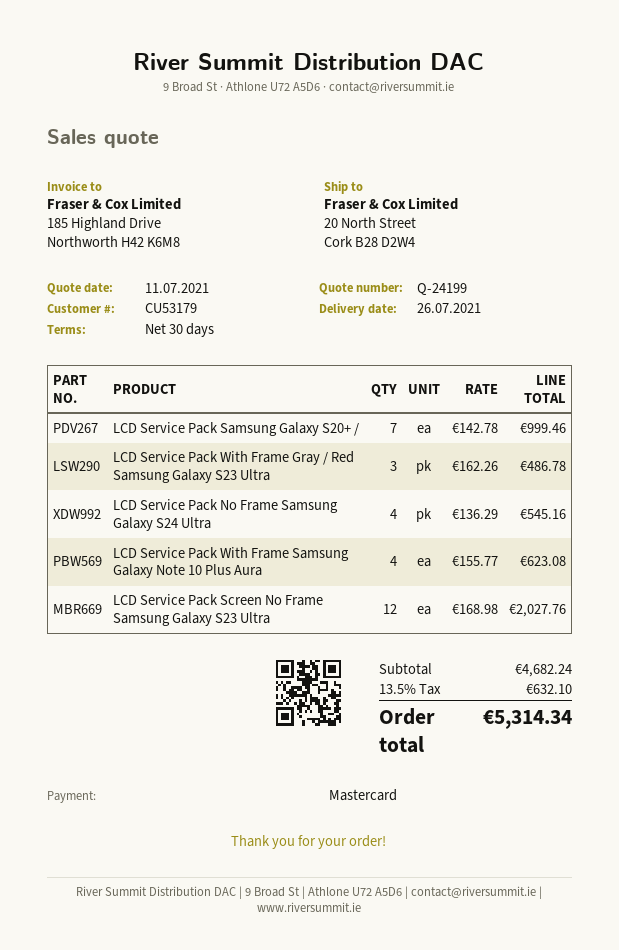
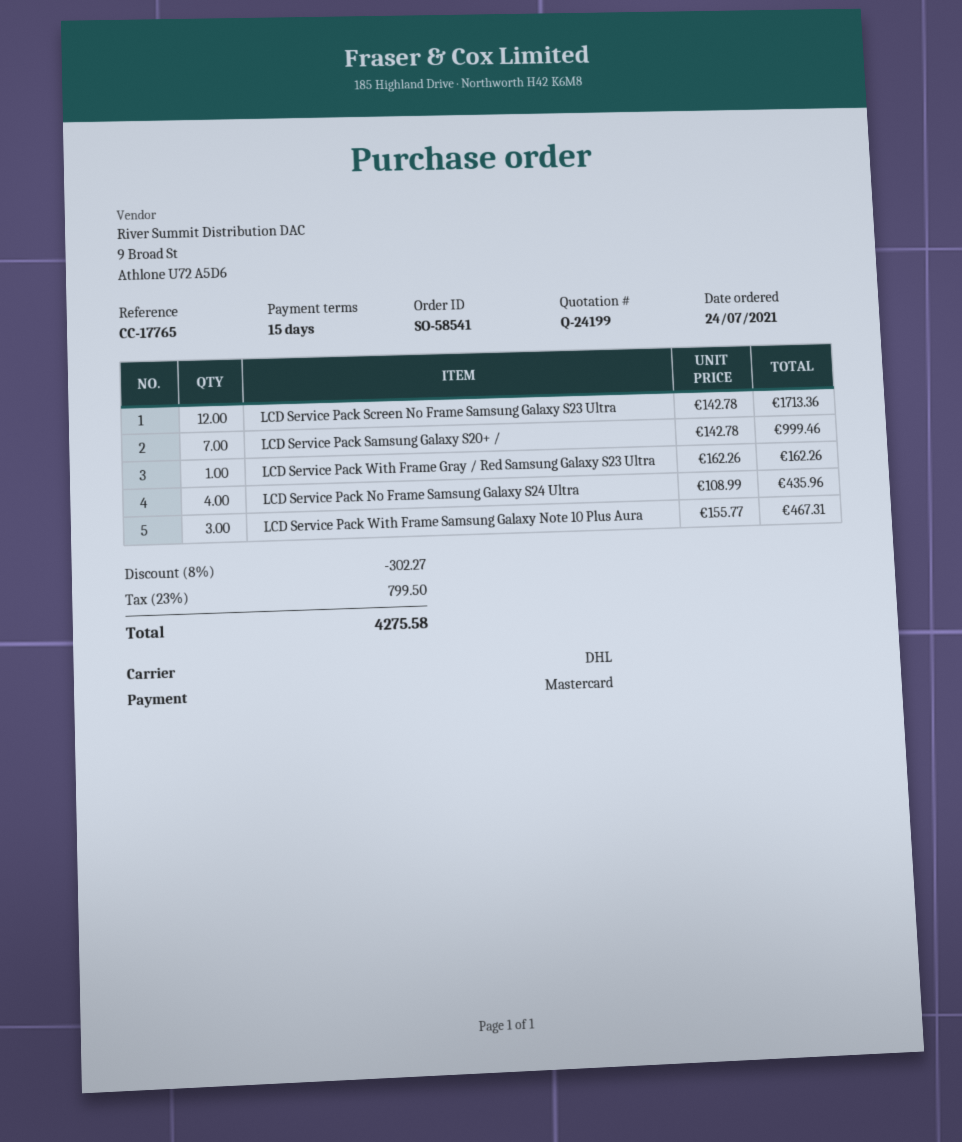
payment terms: 30 days -> 15 days
LCD Service Pack With Frame Gray / Red Samsung Galaxy S23 Ultra: 3 x 162.26 = 486.78 -> 1 x 162.26 = 162.26
LCD Service Pack No Frame Samsung Galaxy S24 Ultra: 4 x 136.29 = 545.16 -> 4 x 108.99 = 435.96
LCD Service Pack With Frame Samsung Galaxy Note 10 Plus Aura: 4 x 155.77 = 623.08 -> 3 x 155.77 = 467.31
LCD Service Pack Screen No Frame Samsung Galaxy S23 Ultra: 12 x 168.98 = 2027.76 -> 12 x 142.78 = 1713.36
discount: none -> 8% = 302.27
tax: 13.5% = 632.10 -> 23% = 799.50
total: 5314.34 -> 4275.58

